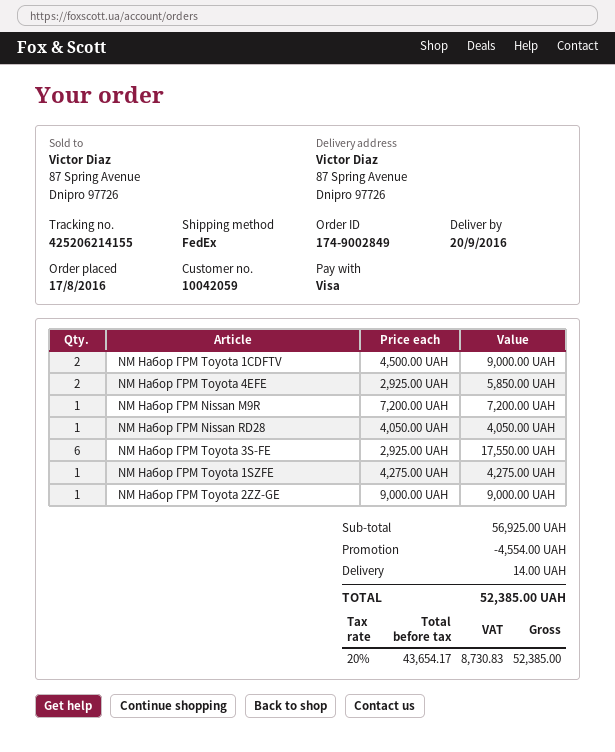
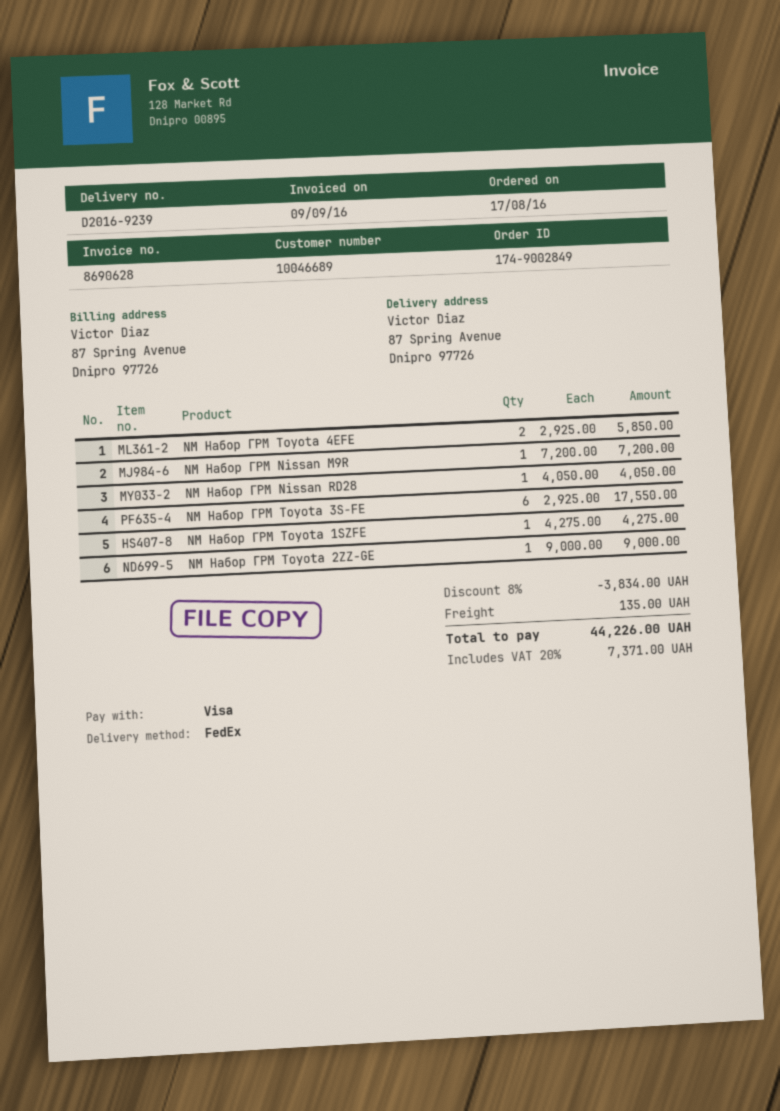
customer number: 10042059 -> 10046689
NM Набор ГРМ Toyota 1CDFTV: 2 x 4500.00 = 9000.00 -> none
discount: 4554.00 -> 3834.00
shipping: 14.00 -> 135.00
tax: 20% = 8730.83 -> 20% = 7371.00
total: 52385.00 -> 44226.00

